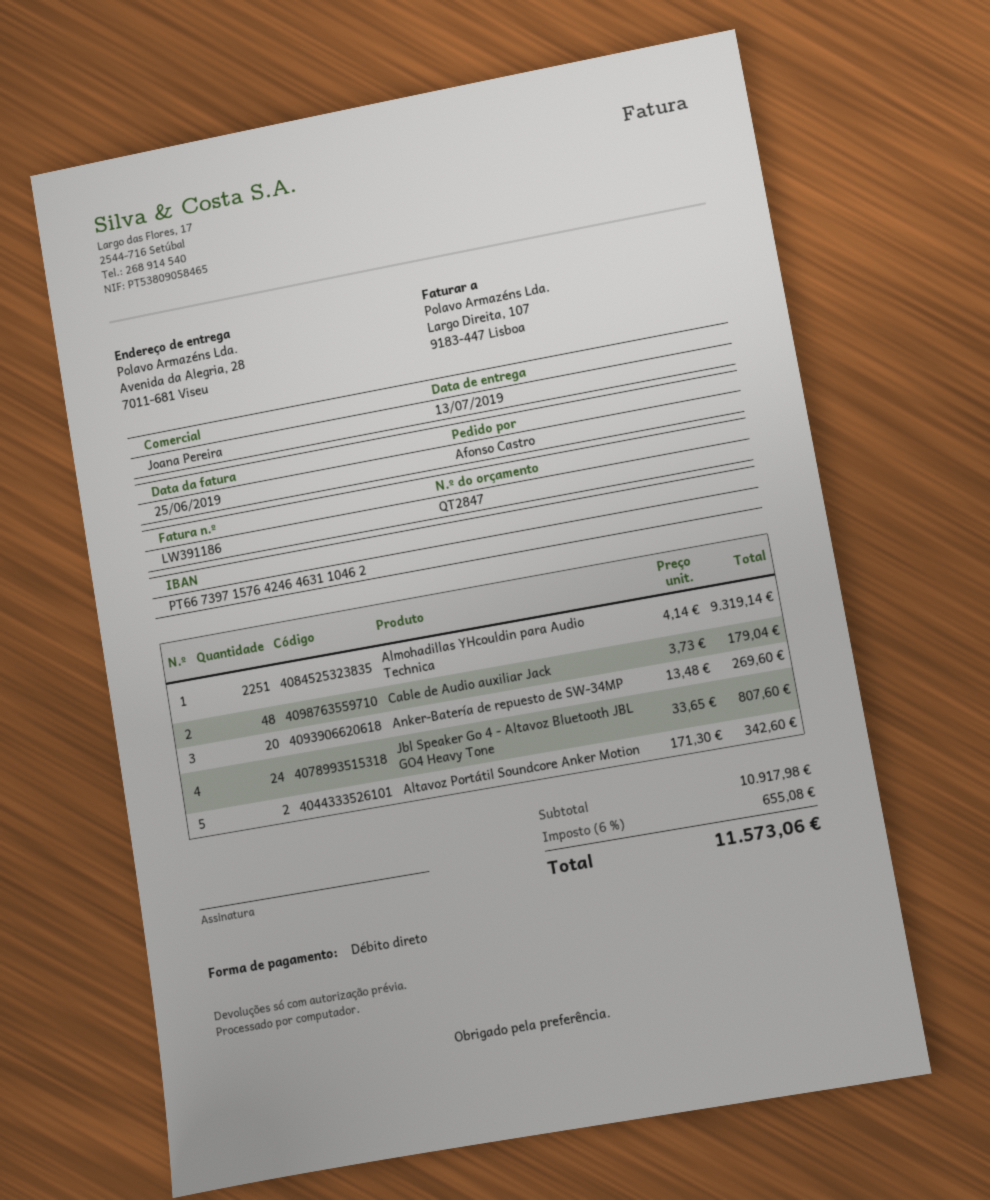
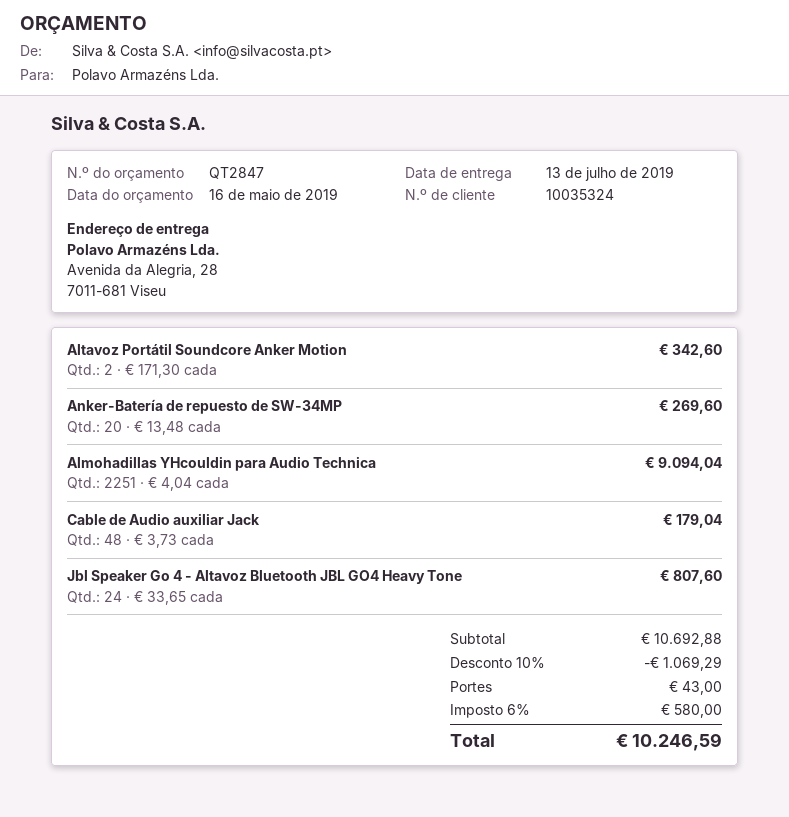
Almohadillas YHcouldin para Audio Technica: 2251 x 4.14 = 9319.14 -> 2251 x 4.04 = 9094.04
subtotal: 10917.98 -> 10692.88
discount: none -> 10% = 1069.29
shipping: none -> 43.00
tax: 6% = 655.08 -> 6% = 580.00
total: 11573.06 -> 10246.59

